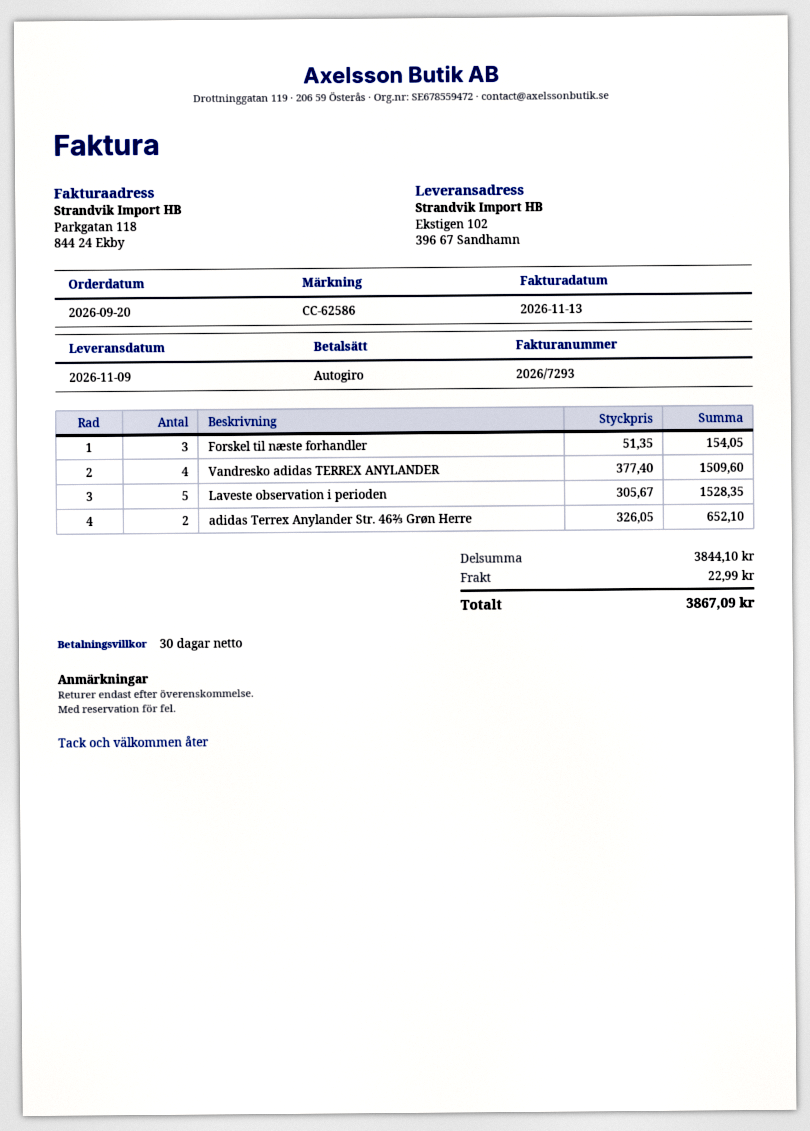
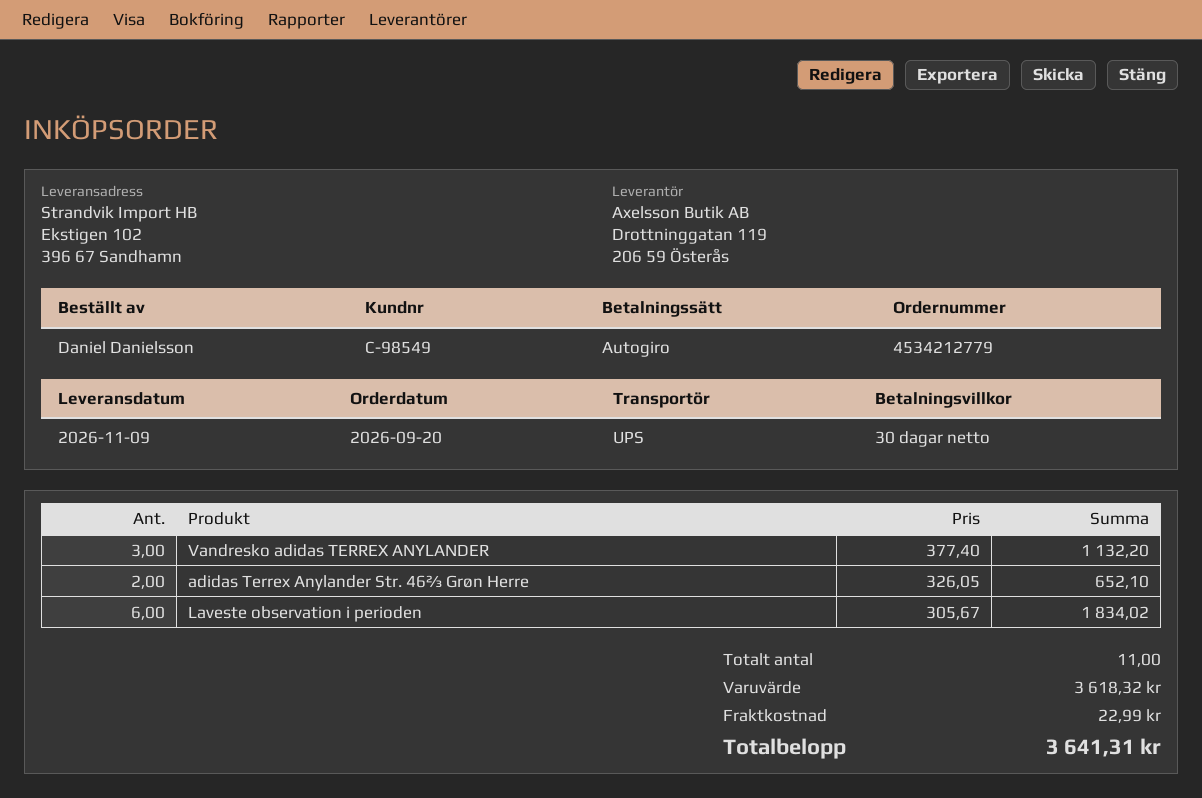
Forskel til næste forhandler: 3 x 51.35 = 154.05 -> none
Vandresko adidas TERREX ANYLANDER: 4 x 377.40 = 1509.60 -> 3 x 377.40 = 1132.20
Laveste observation i perioden: 5 x 305.67 = 1528.35 -> 6 x 305.67 = 1834.02
subtotal: 3844.10 -> 3618.32
total: 3867.09 -> 3641.31

